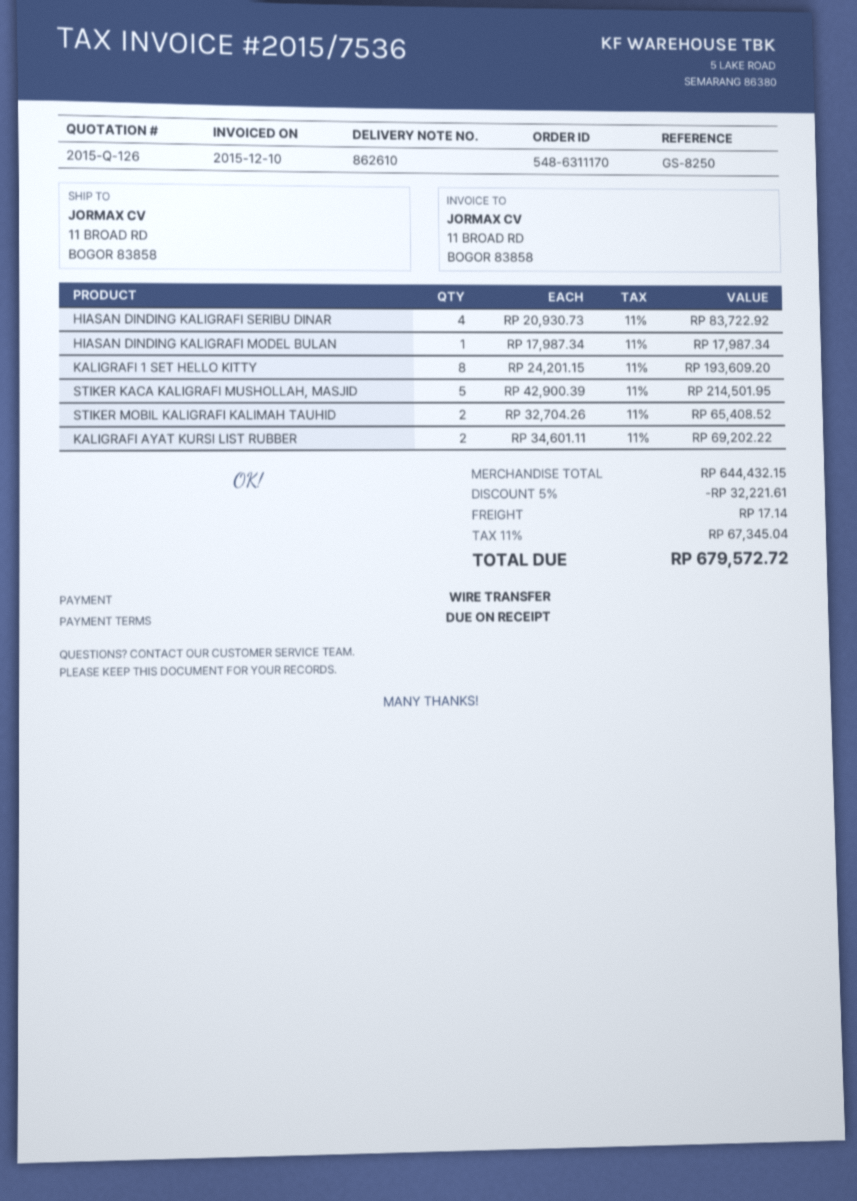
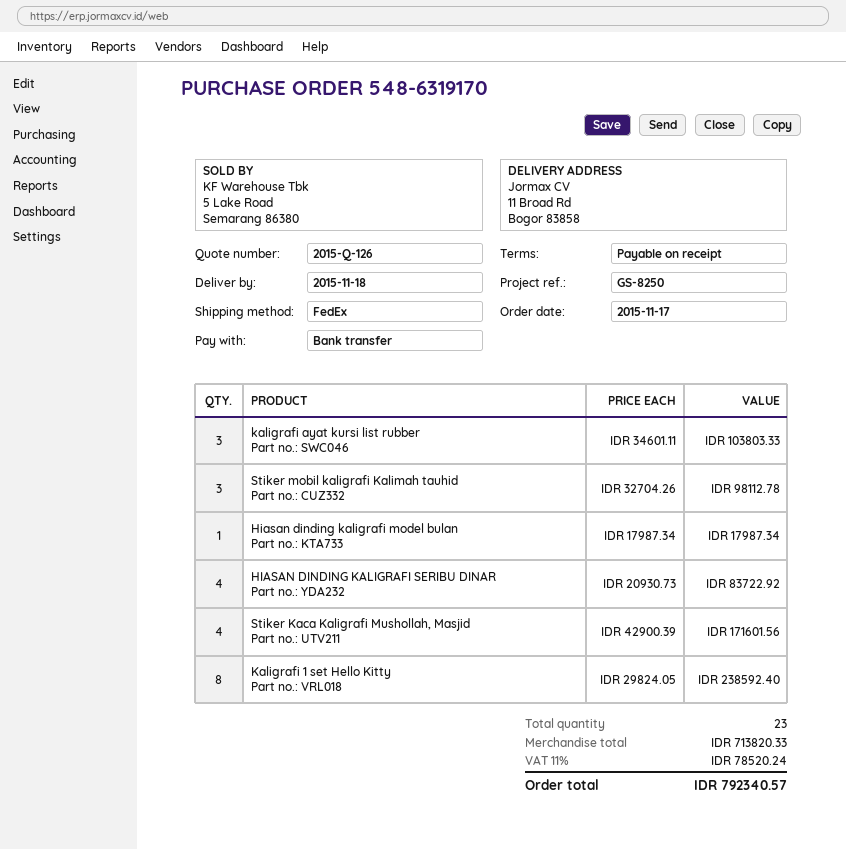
order number: 548-6311170 -> 548-6319170
KALIGRAFI 1 SET HELLO KITTY: 8 x 24201.15 = 193609.20 -> 8 x 29824.05 = 238592.40
STIKER KACA KALIGRAFI MUSHOLLAH, MASJID: 5 x 42900.39 = 214501.95 -> 4 x 42900.39 = 171601.56
STIKER MOBIL KALIGRAFI KALIMAH TAUHID: 2 x 32704.26 = 65408.52 -> 3 x 32704.26 = 98112.78
KALIGRAFI AYAT KURSI LIST RUBBER: 2 x 34601.11 = 69202.22 -> 3 x 34601.11 = 103803.33
subtotal: 644432.15 -> 713820.33
discount: 5% = 32221.61 -> none
shipping: 17.14 -> none
tax: 11% = 67345.04 -> 11% = 78520.24
total: 679572.72 -> 792340.57

